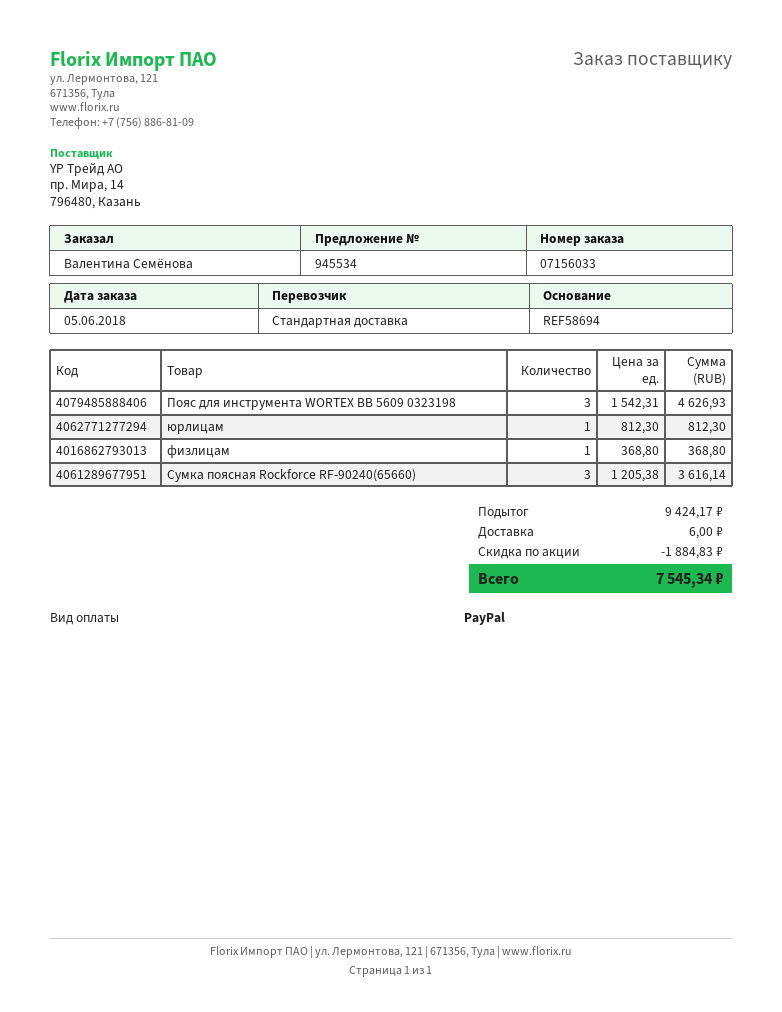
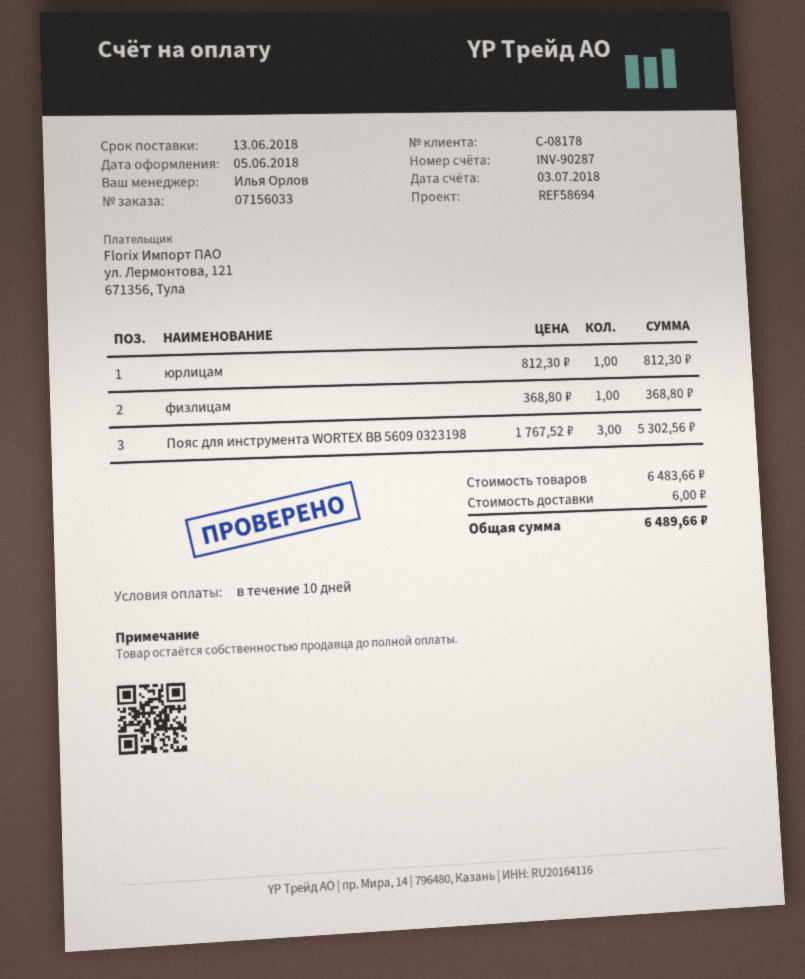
Пояс для инструмента WORTEX BB 5609 0323198: 3 x 1542.31 = 4626.93 -> 3 x 1767.52 = 5302.56
Сумка поясная Rockforce RF-90240(65660): 3 x 1205.38 = 3616.14 -> none
subtotal: 9424.17 -> 6483.66
discount: 1884.83 -> none
total: 7545.34 -> 6489.66

